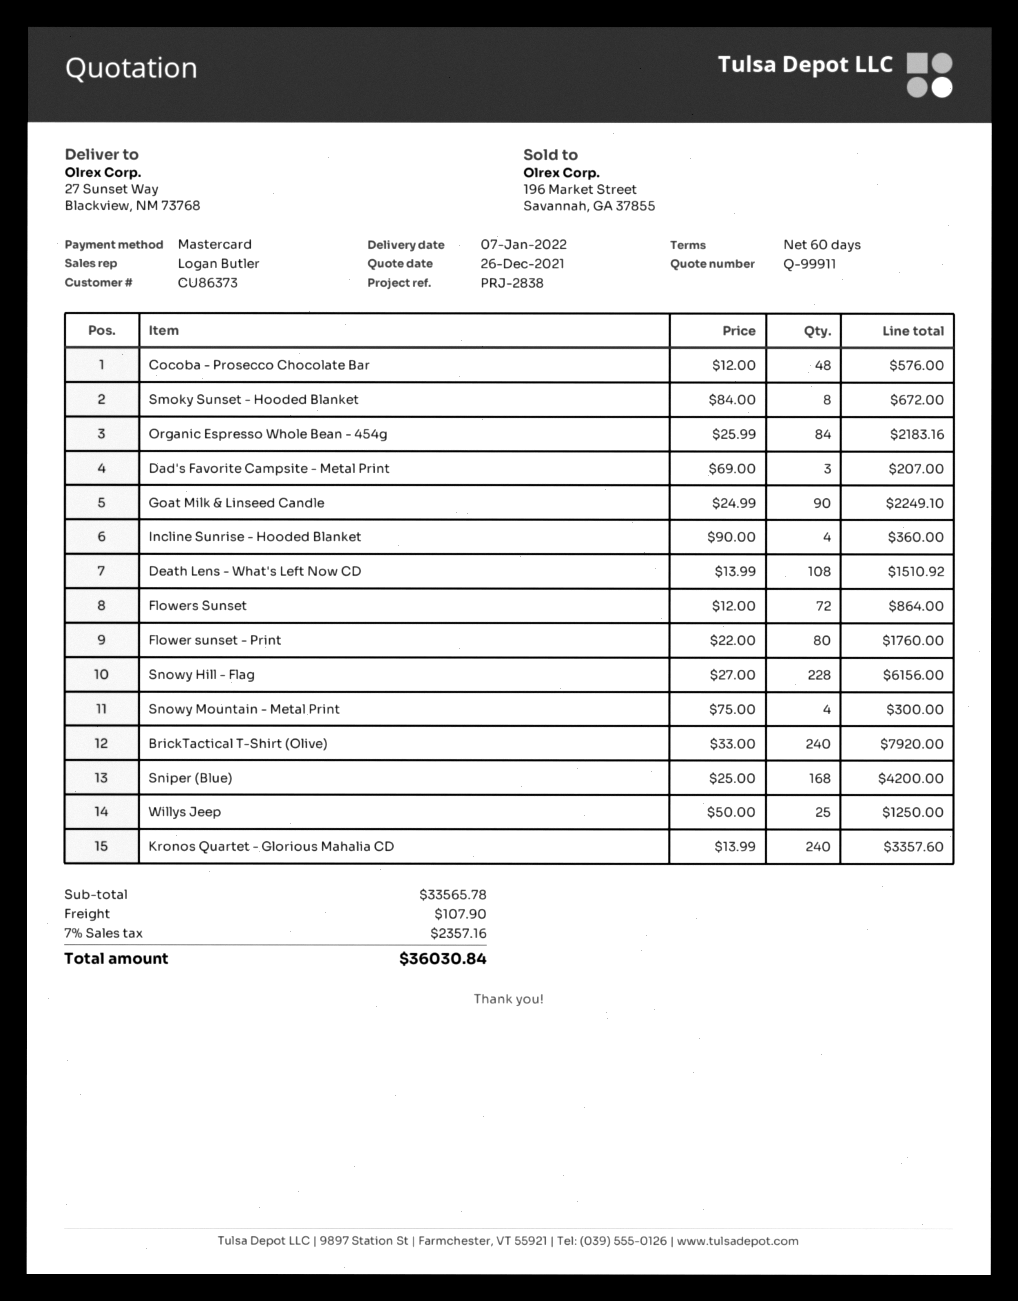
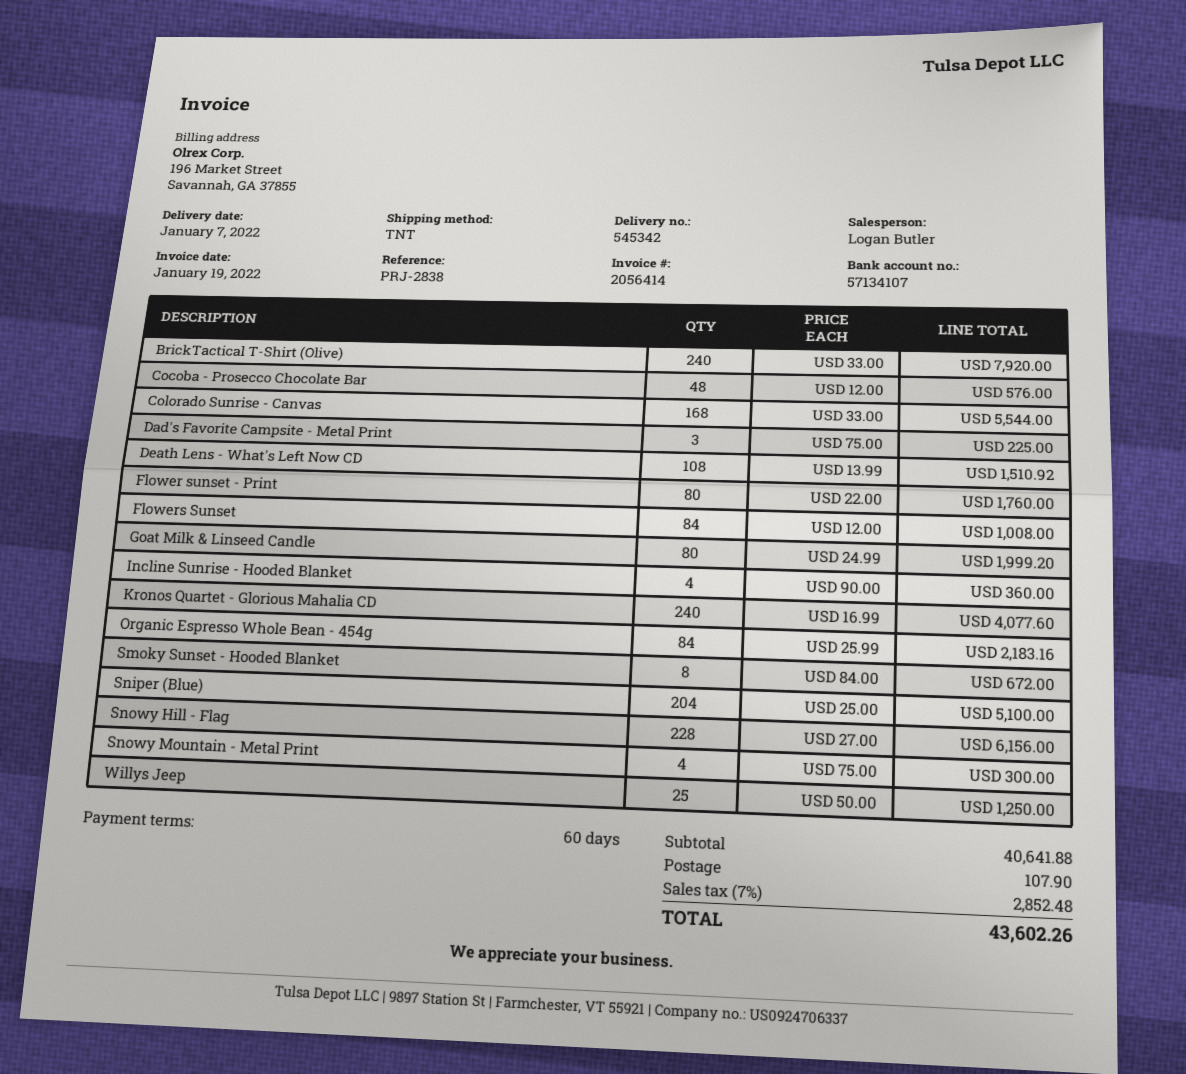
Dad's Favorite Campsite - Metal Print: 3 x 69.00 = 207.00 -> 3 x 75.00 = 225.00
Goat Milk & Linseed Candle: 90 x 24.99 = 2249.10 -> 80 x 24.99 = 1999.20
Flowers Sunset: 72 x 12.00 = 864.00 -> 84 x 12.00 = 1008.00
Sniper (Blue): 168 x 25.00 = 4200.00 -> 204 x 25.00 = 5100.00
Kronos Quartet - Glorious Mahalia CD: 240 x 13.99 = 3357.60 -> 240 x 16.99 = 4077.60
Colorado Sunrise - Canvas: none -> 168 x 33.00 = 5544.00
subtotal: 33565.78 -> 40641.88
tax: 7% = 2357.16 -> 7% = 2852.48
total: 36030.84 -> 43602.26

